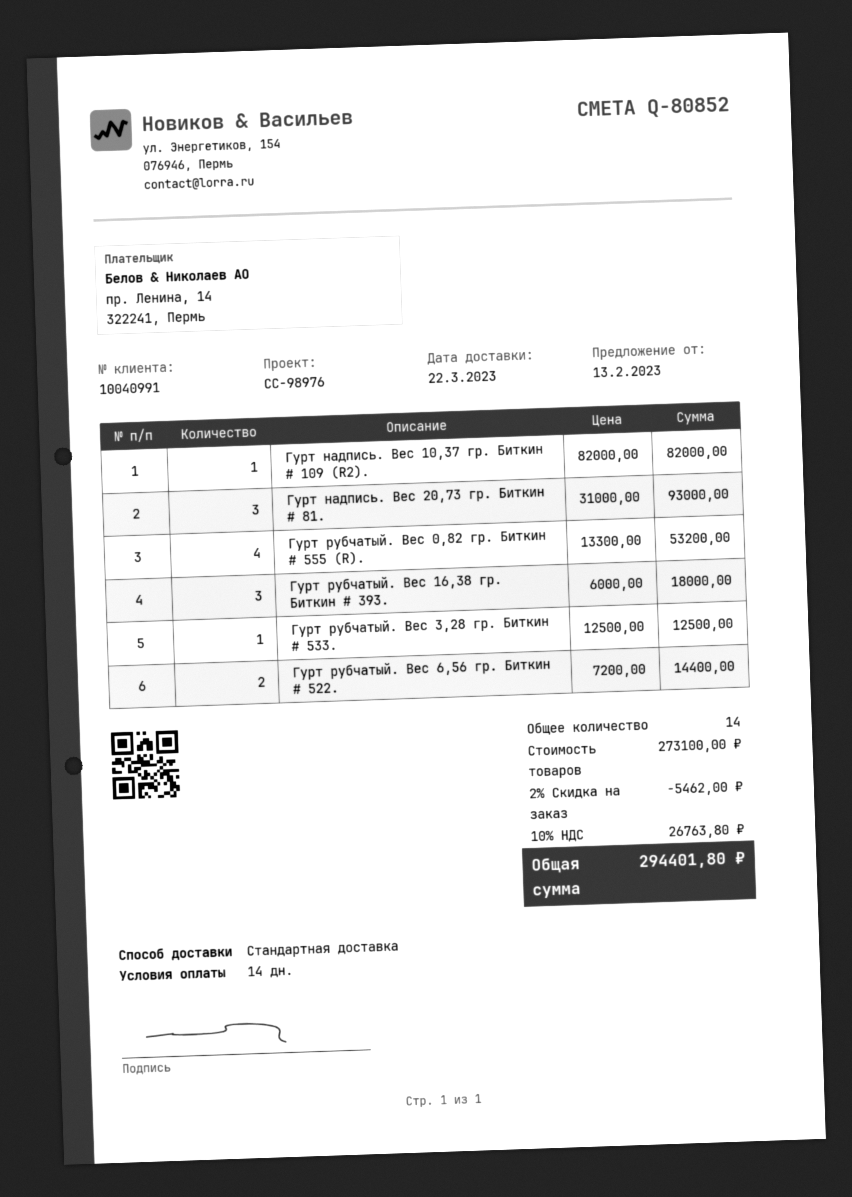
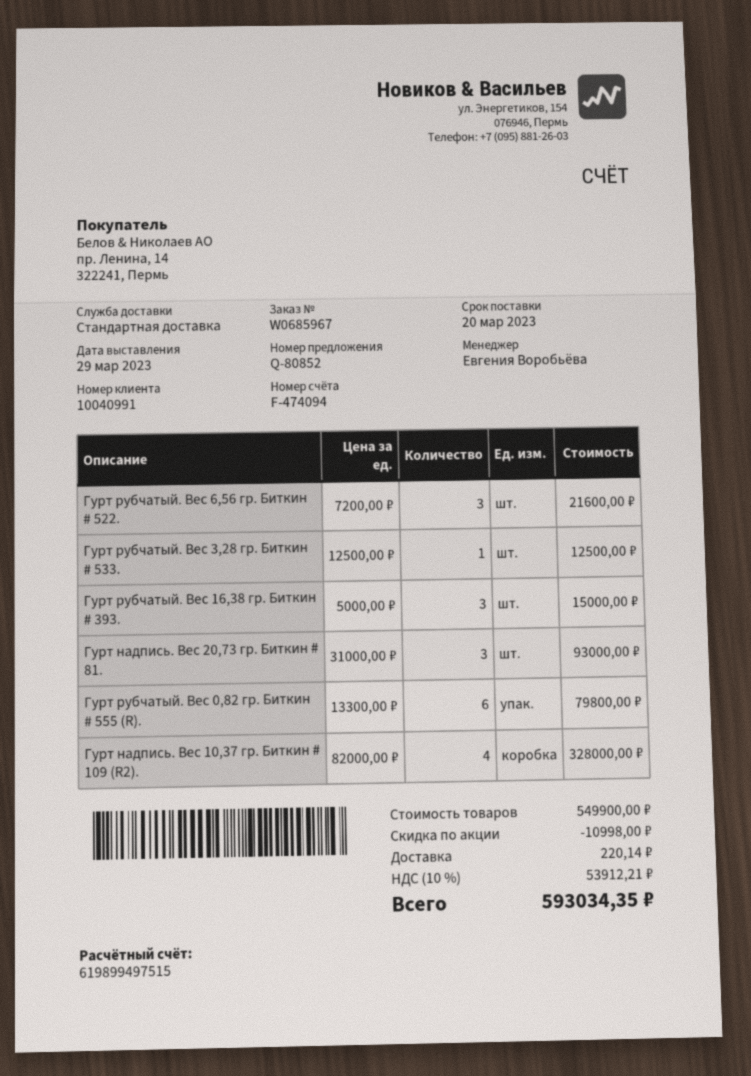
delivery date: 2023-03-22 -> 2023-03-20
Гурт надпись. Вес 10,37 гр. Биткин # 109 (R2).: 1 x 82000.00 = 82000.00 -> 4 x 82000.00 = 328000.00
Гурт рубчатый. Вес 0,82 гр. Биткин # 555 (R).: 4 x 13300.00 = 53200.00 -> 6 x 13300.00 = 79800.00
Гурт рубчатый. Вес 16,38 гр. Биткин # 393.: 3 x 6000.00 = 18000.00 -> 3 x 5000.00 = 15000.00
Гурт рубчатый. Вес 6,56 гр. Биткин # 522.: 2 x 7200.00 = 14400.00 -> 3 x 7200.00 = 21600.00
subtotal: 273100.00 -> 549900.00
discount: 5462.00 -> 10998.00
shipping: none -> 220.14
tax: 10% = 26763.80 -> 10% = 53912.21
total: 294401.80 -> 593034.35

